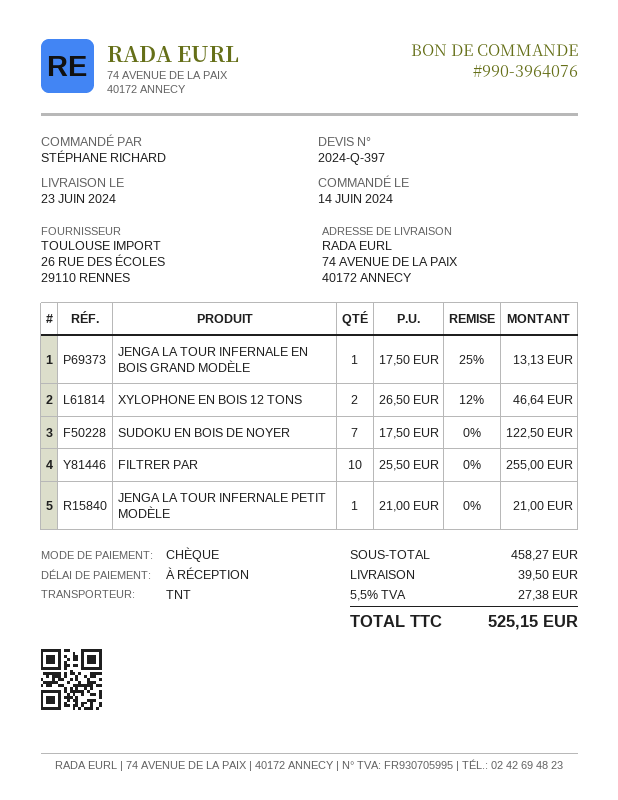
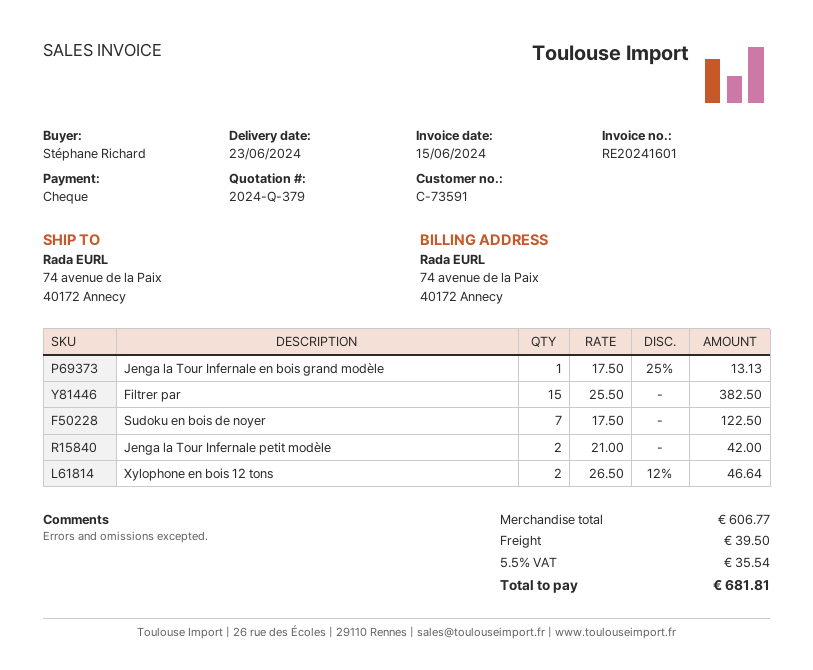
quote number: 2024-Q-397 -> 2024-Q-379
FILTRER PAR: 10 x 25.50 = 255.00 -> 15 x 25.50 = 382.50
JENGA LA TOUR INFERNALE PETIT MODÈLE: 1 x 21.00 = 21.00 -> 2 x 21.00 = 42.00
subtotal: 458.27 -> 606.77
tax: 5.5% = 27.38 -> 5.5% = 35.54
total: 525.15 -> 681.81

